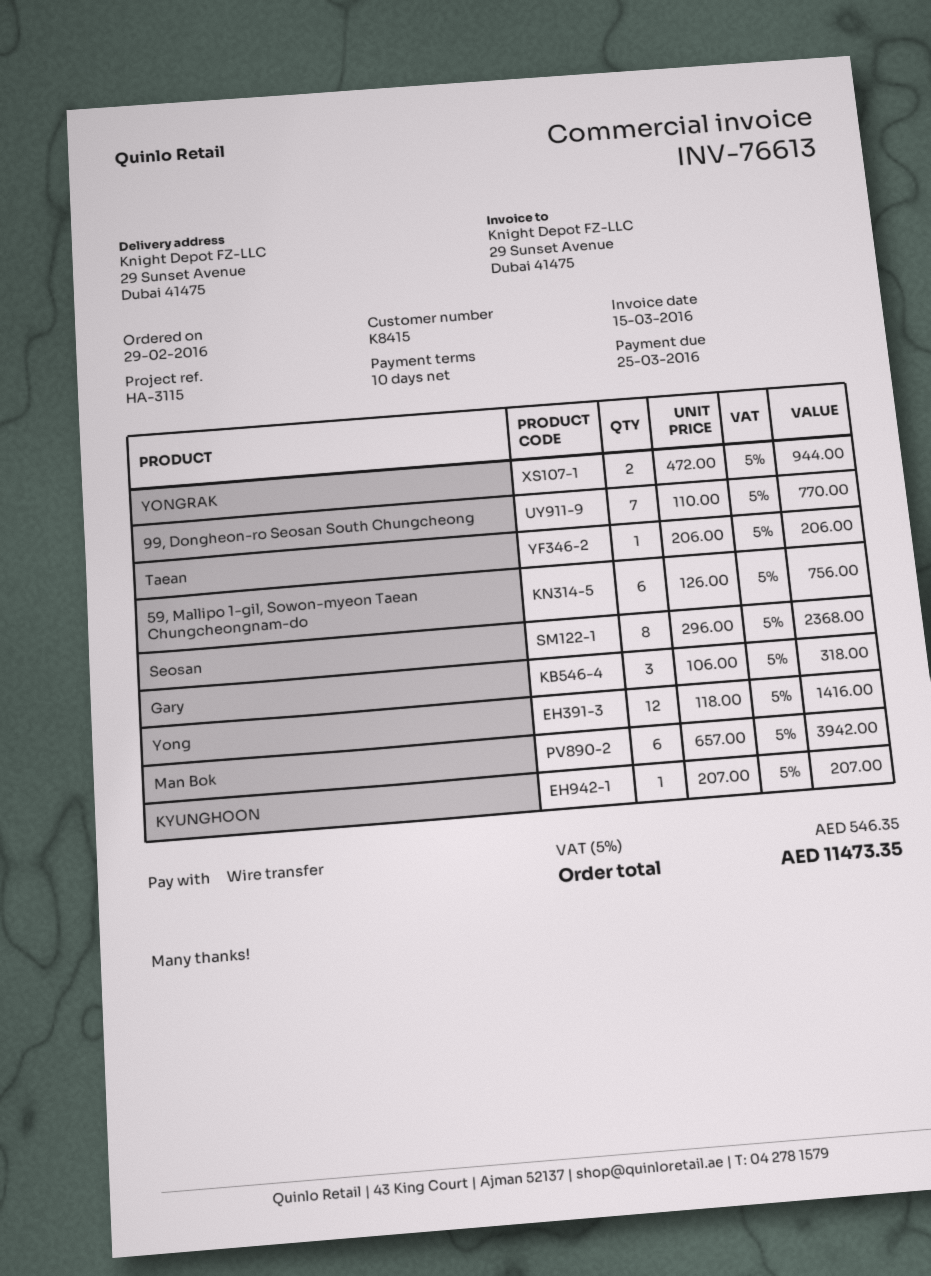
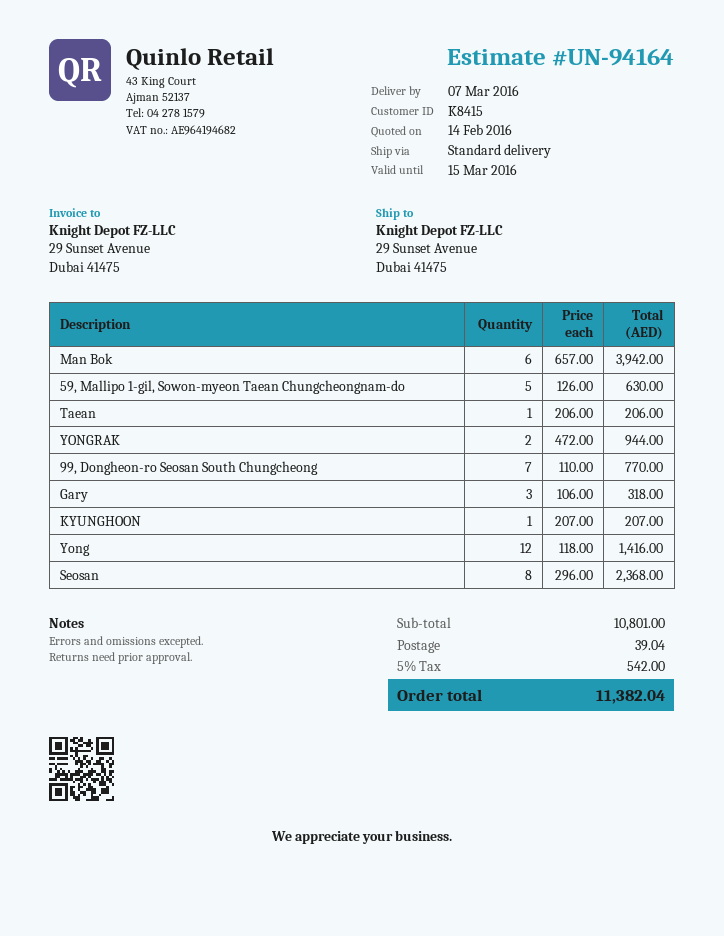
59, Mallipo 1-gil, Sowon-myeon Taean Chungcheongnam-do: 6 x 126.00 = 756.00 -> 5 x 126.00 = 630.00
shipping: none -> 39.04
tax: 5% = 546.35 -> 5% = 542.00
total: 11473.35 -> 11382.04

